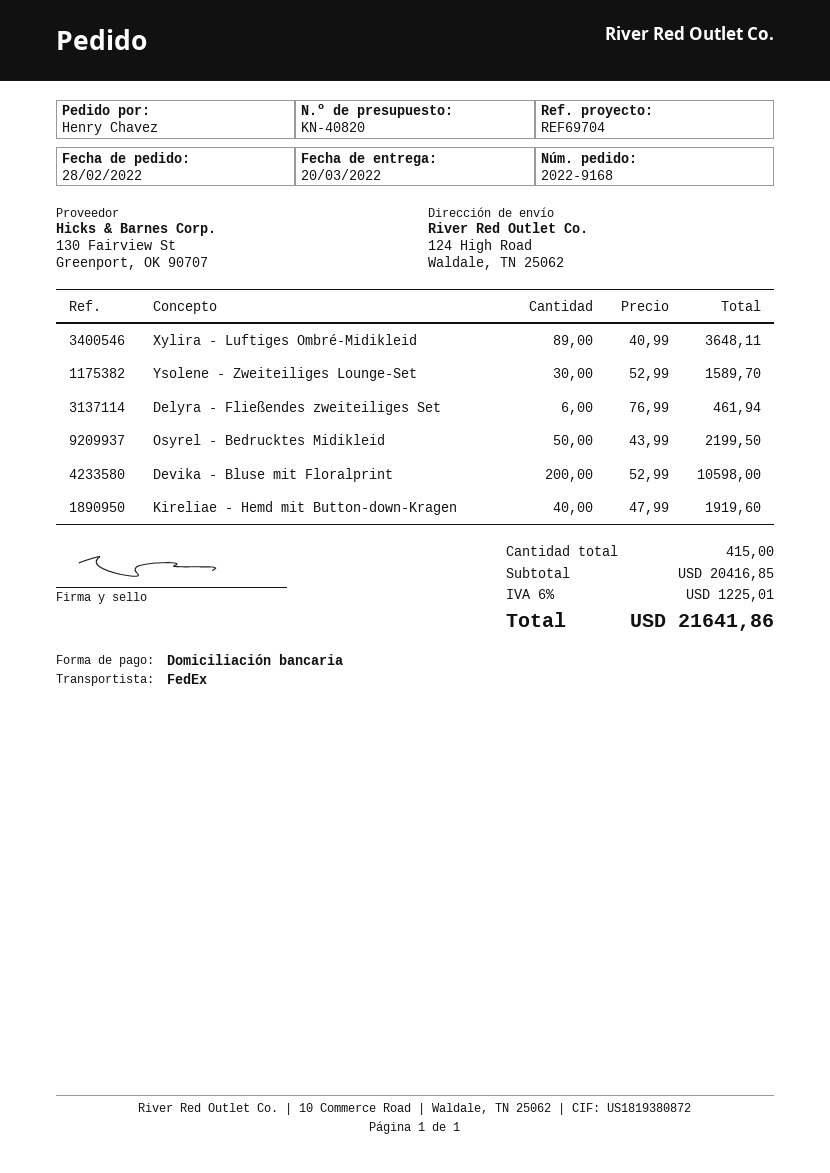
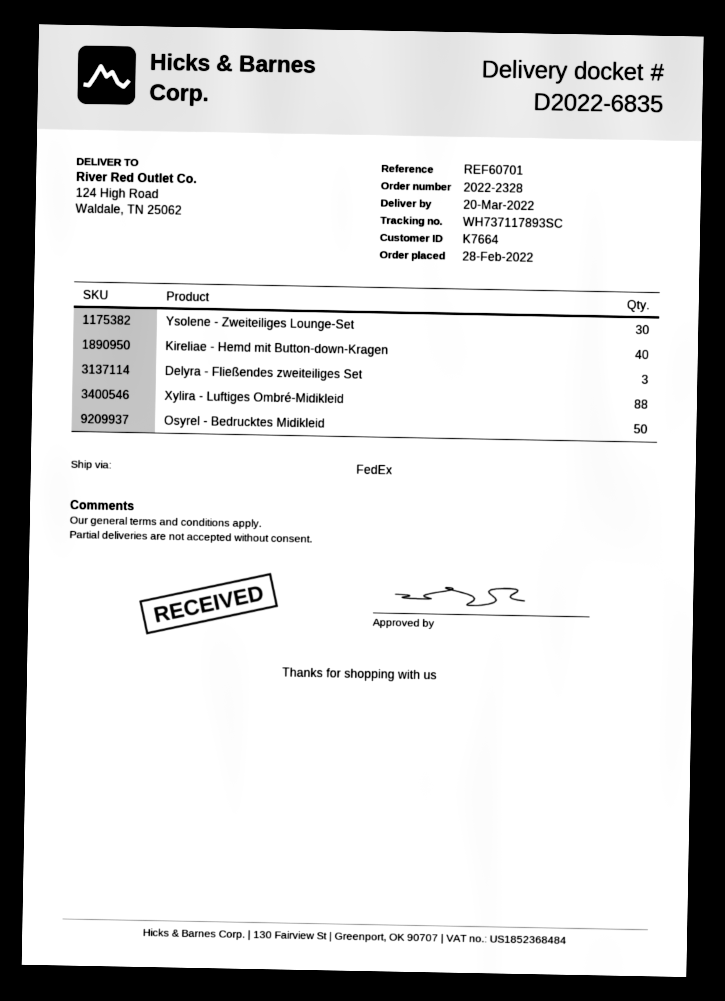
order number: 2022-9168 -> 2022-2328
reference: REF69704 -> REF60701
Xylira - Luftiges Ombré-Midikleid: 89 -> 88
Delyra - Fließendes zweiteiliges Set: 6 -> 3
Devika - Bluse mit Floralprint: 200 -> none

